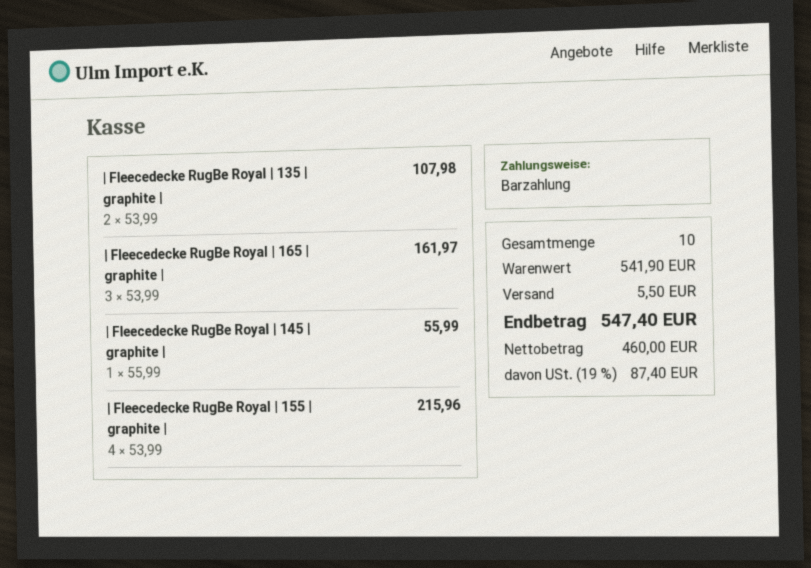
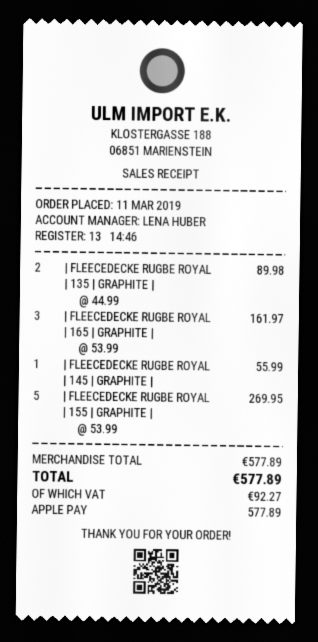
payment method: cash -> Apple Pay
| Fleecedecke RugBe Royal | 135 | graphite |: 2 x 53.99 = 107.98 -> 2 x 44.99 = 89.98
| Fleecedecke RugBe Royal | 155 | graphite |: 4 x 53.99 = 215.96 -> 5 x 53.99 = 269.95
subtotal: 541.90 -> 577.89
shipping: 5.50 -> none
tax: 87.40 -> 92.27
total: 547.40 -> 577.89

